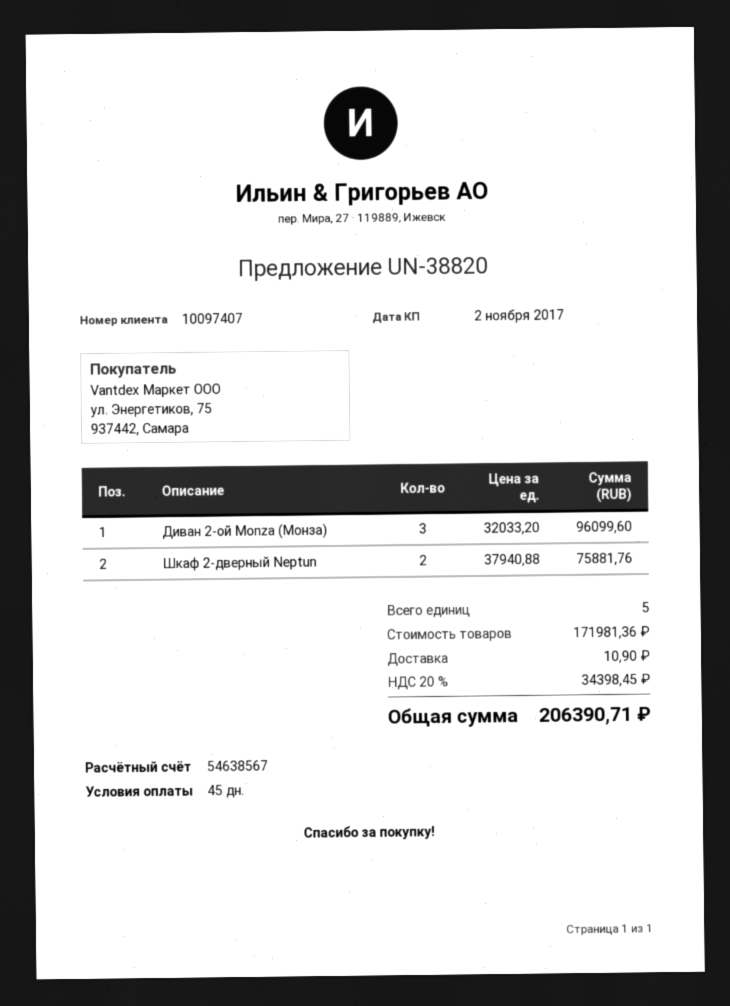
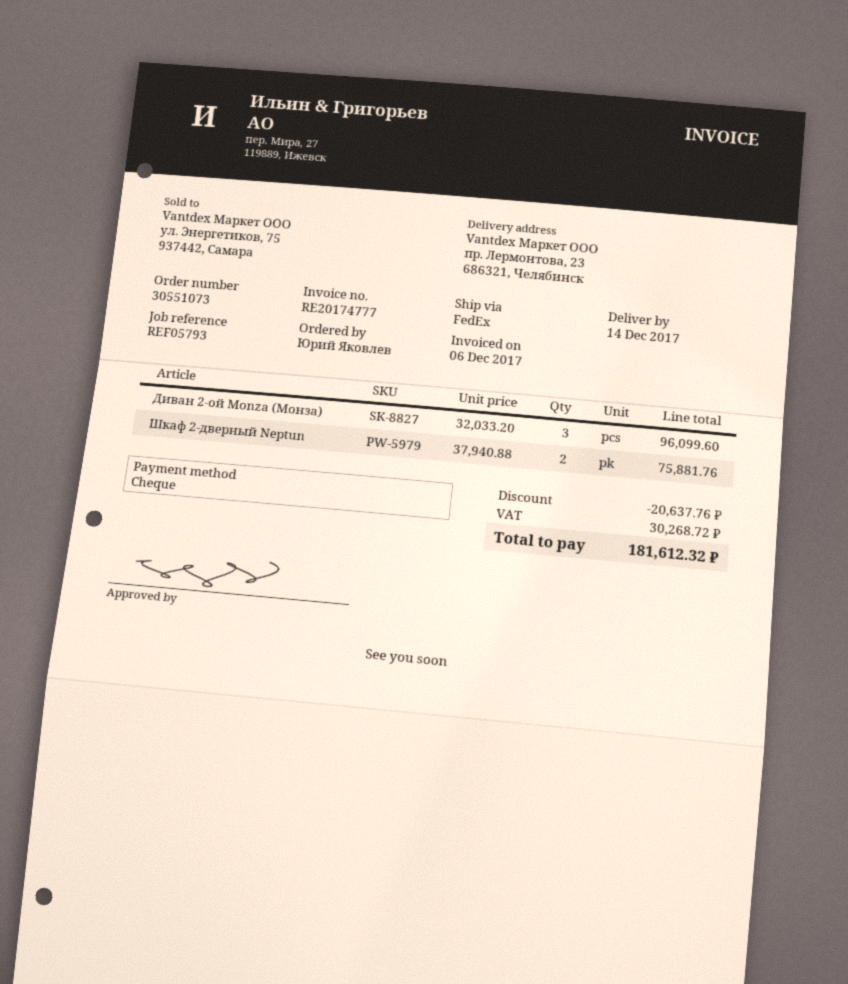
discount: none -> 20637.76
shipping: 10.90 -> none
tax: 34398.45 -> 30268.72
total: 206390.71 -> 181612.32

